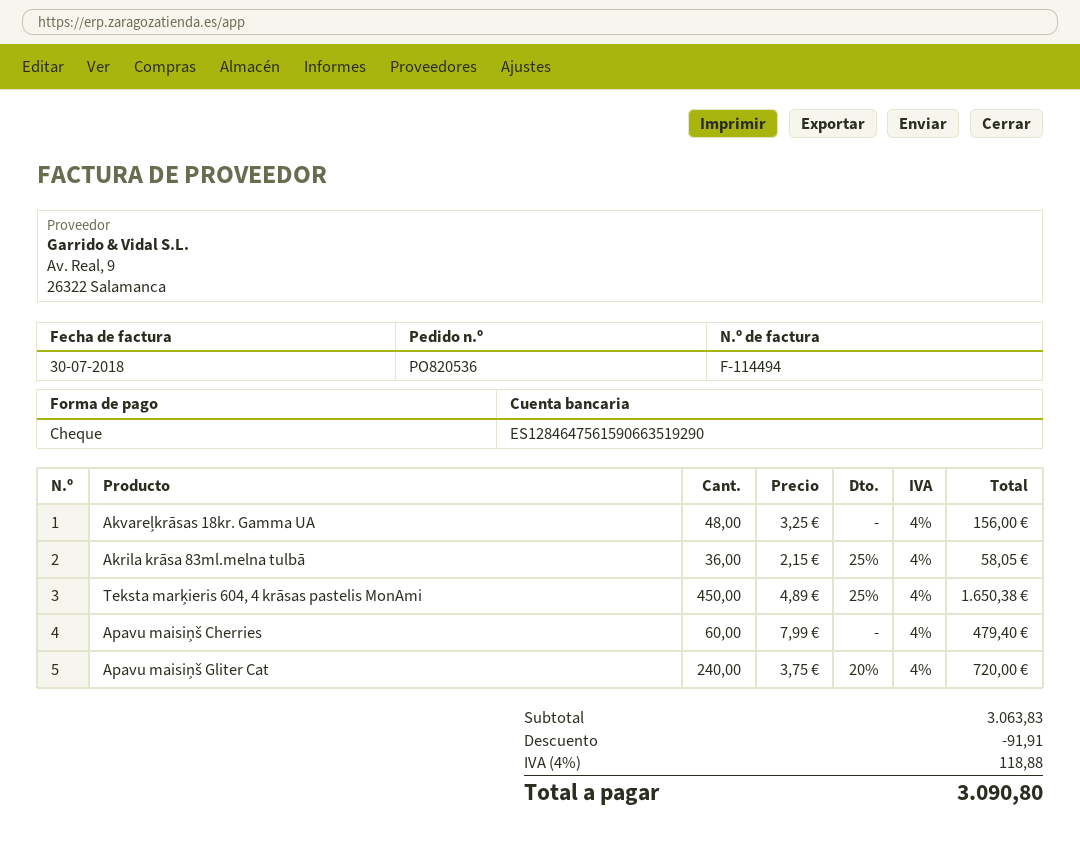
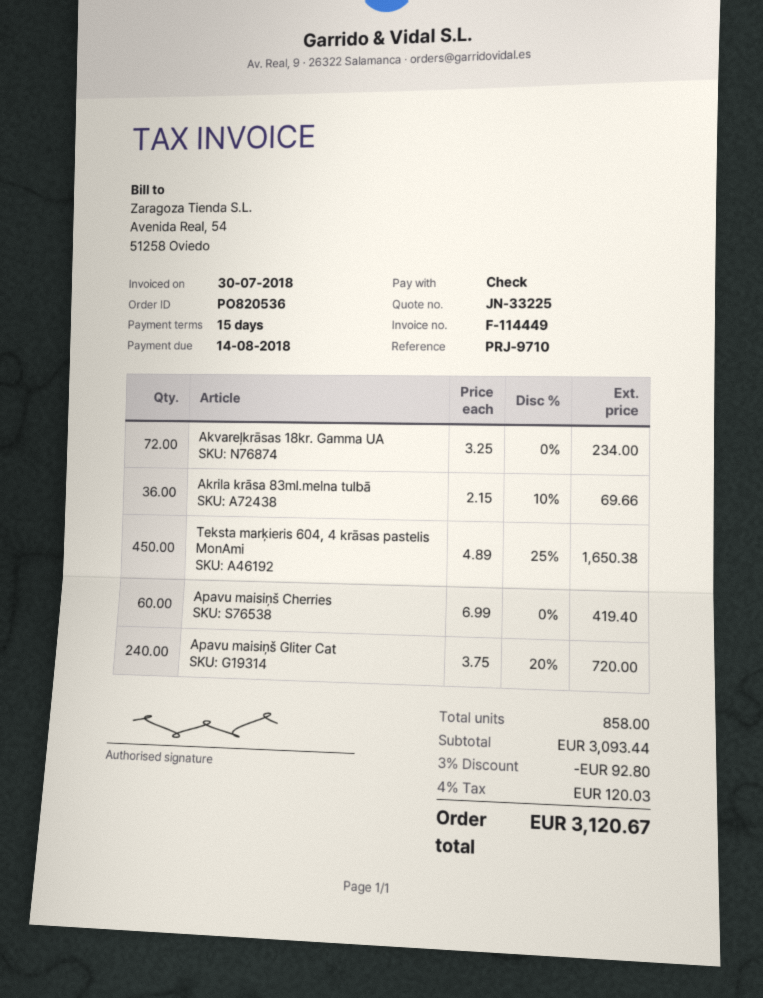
invoice number: F-114494 -> F-114449
Akvareļkrāsas 18kr. Gamma UA: 48 x 3.25 = 156.00 -> 72 x 3.25 = 234.00
Akrila krāsa 83ml.melna tulbā: 36 x 2.15 - 25% = 58.05 -> 36 x 2.15 - 10% = 69.66
Apavu maisiņš Cherries: 60 x 7.99 = 479.40 -> 60 x 6.99 = 419.40
subtotal: 3063.83 -> 3093.44
discount: 91.91 -> 92.80
tax: 4% = 118.88 -> 4% = 120.03
total: 3090.80 -> 3120.67

